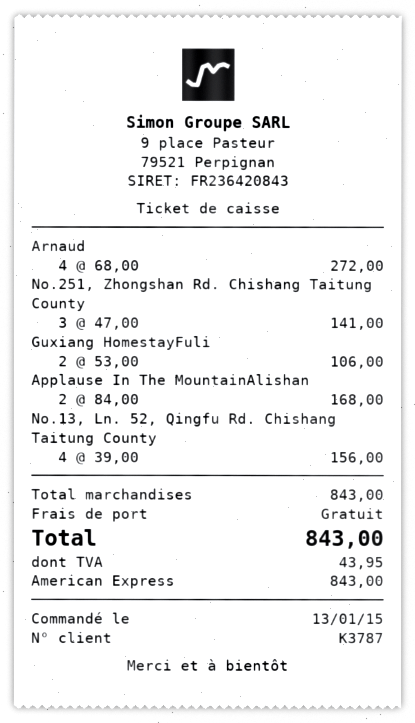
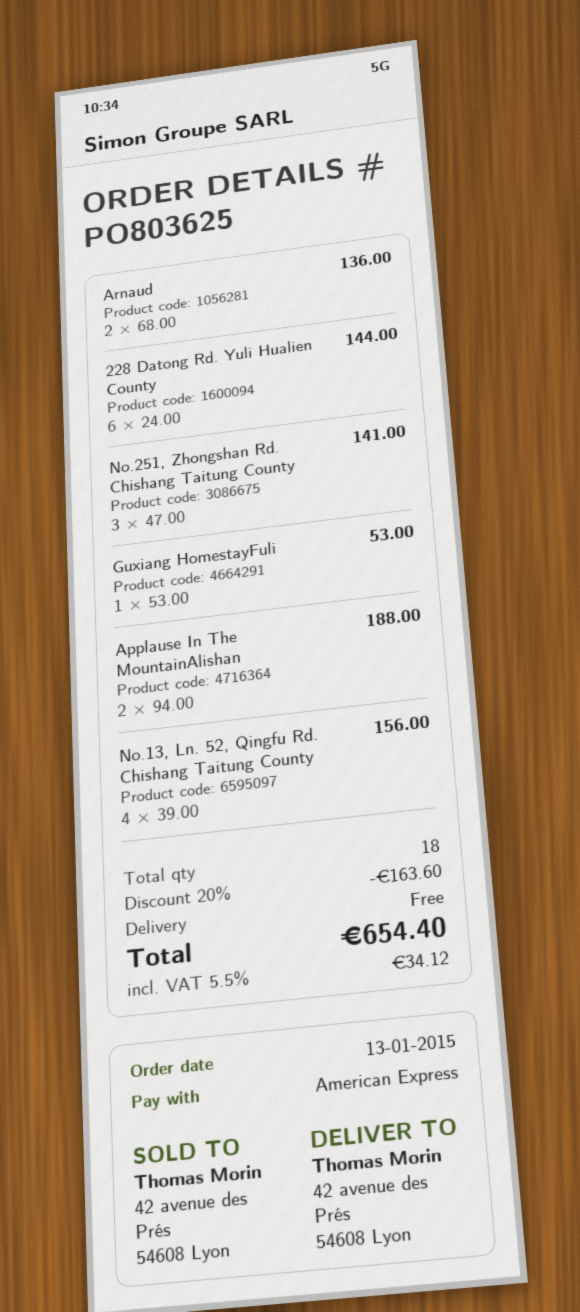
Arnaud: 4 x 68.00 = 272.00 -> 2 x 68.00 = 136.00
Guxiang HomestayFuli: 2 x 53.00 = 106.00 -> 1 x 53.00 = 53.00
Applause In The MountainAlishan: 2 x 84.00 = 168.00 -> 2 x 94.00 = 188.00
228 Datong Rd. Yuli Hualien County: none -> 6 x 24.00 = 144.00
discount: none -> 20% = 163.60
tax: 43.95 -> 34.12
total: 843.00 -> 654.40

